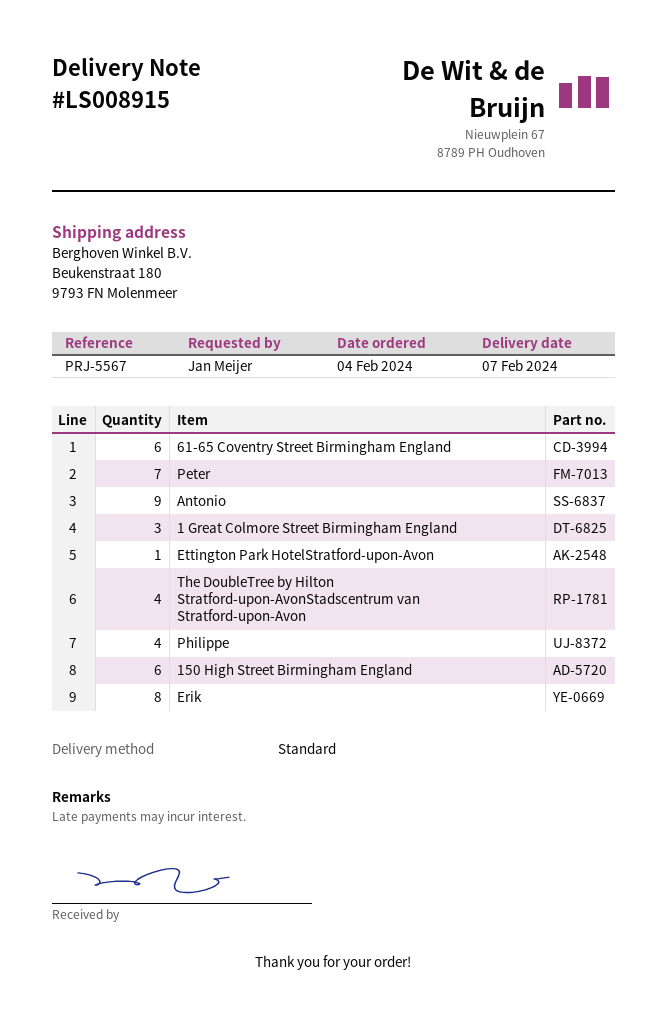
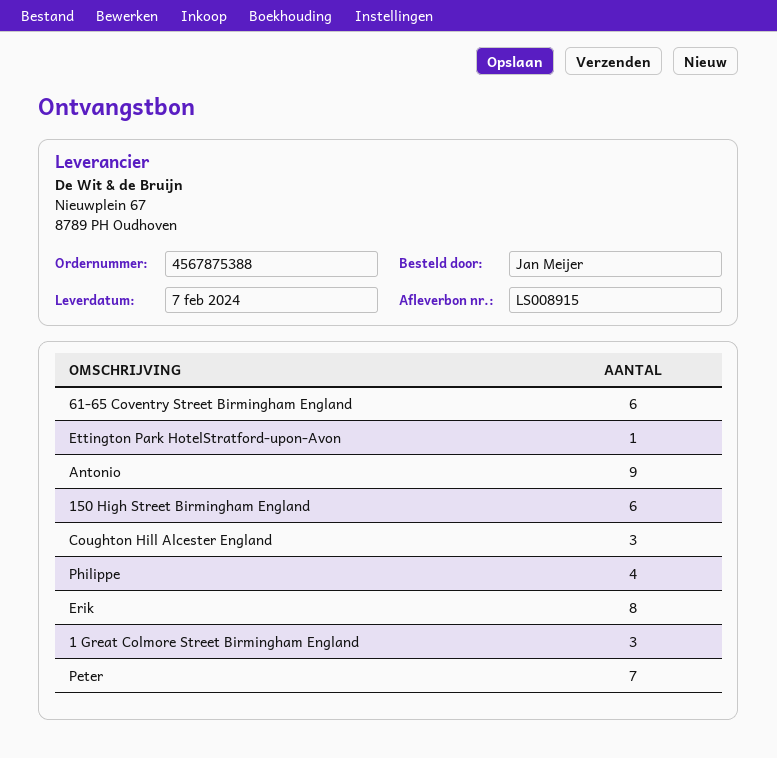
The DoubleTree by Hilton Stratford-upon-AvonStadscentrum van Stratford-upon-Avon: 4 -> none
Coughton Hill Alcester England: none -> 3

